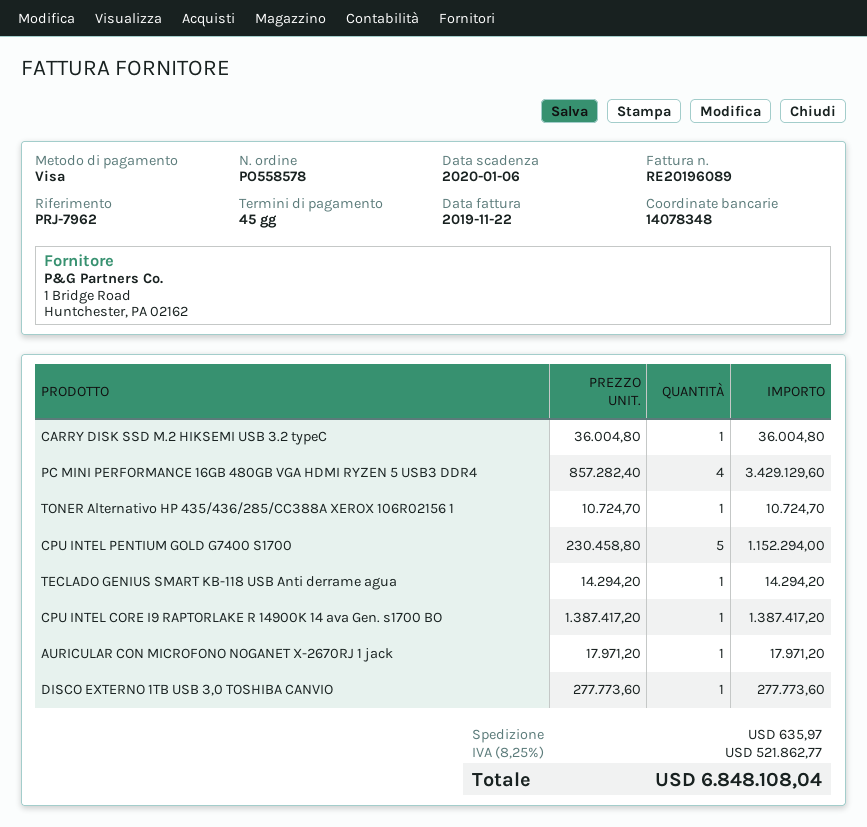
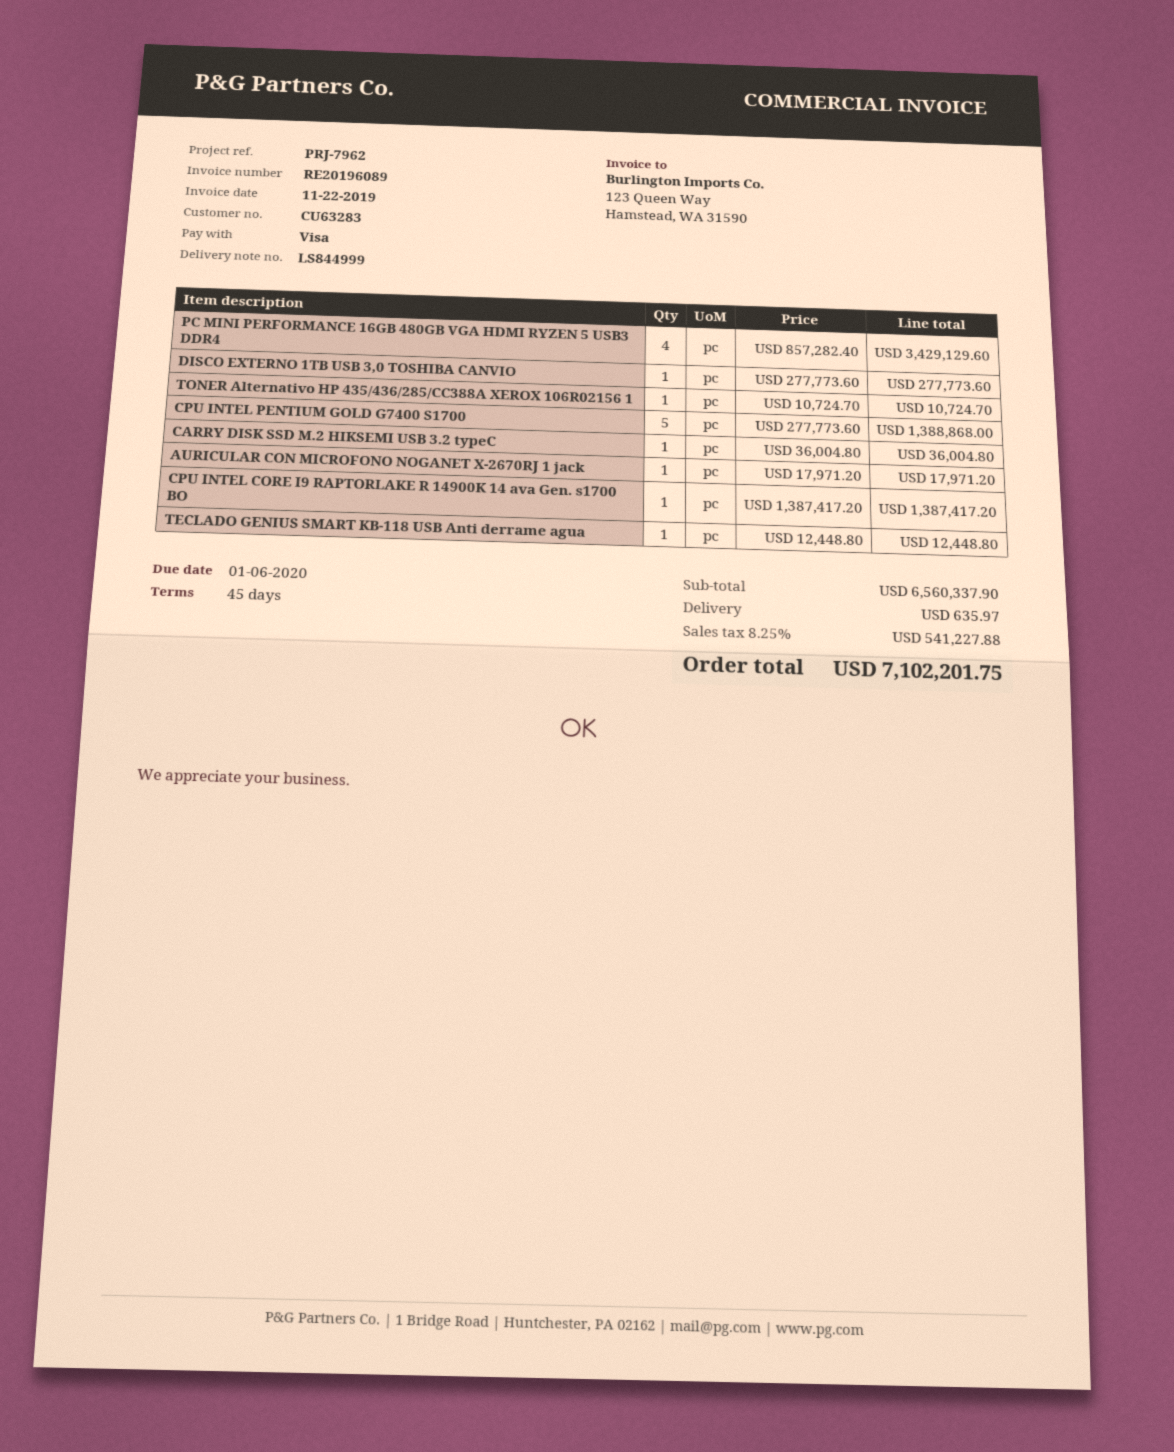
CPU INTEL PENTIUM GOLD G7400 S1700: 5 x 230458.80 = 1152294.00 -> 5 x 277773.60 = 1388868.00
TECLADO GENIUS SMART KB-118 USB Anti derrame agua: 1 x 14294.20 = 14294.20 -> 1 x 12448.80 = 12448.80
tax: 8.25% = 521862.77 -> 8.25% = 541227.88
total: 6848108.04 -> 7102201.75

